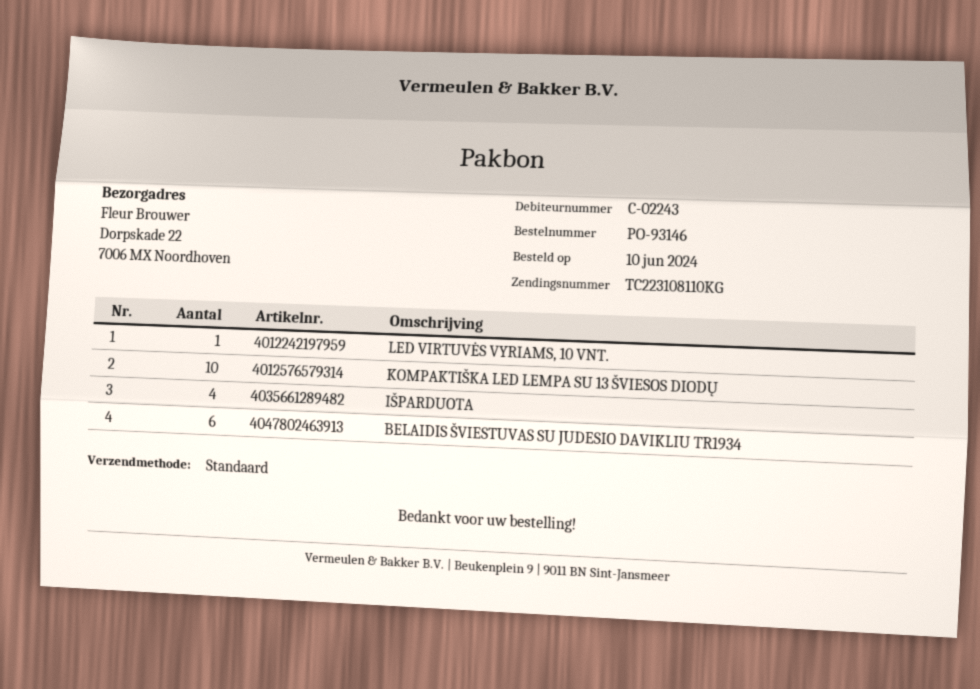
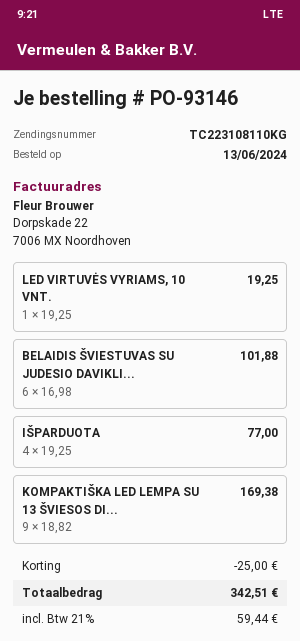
order date: 2024-06-10 -> 2024-06-13
KOMPAKTIŠKA LED LEMPA SU 13 ŠVIESOS DIODŲ: 10 -> 9

